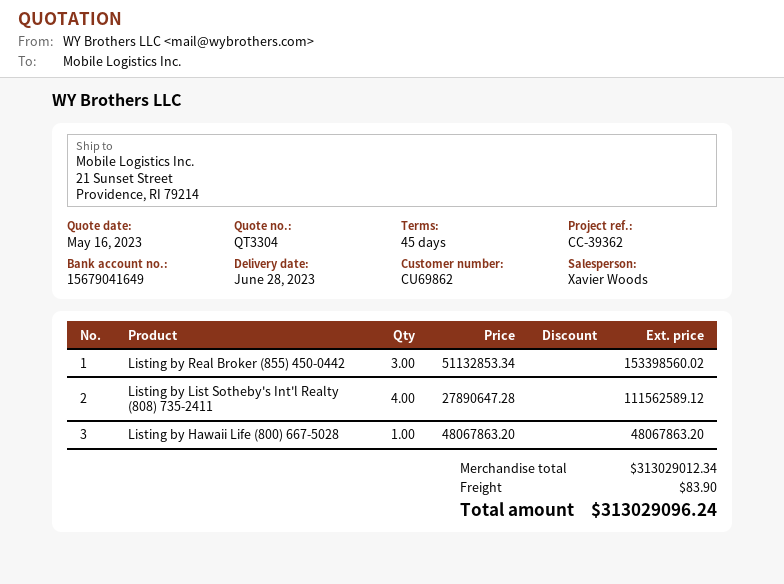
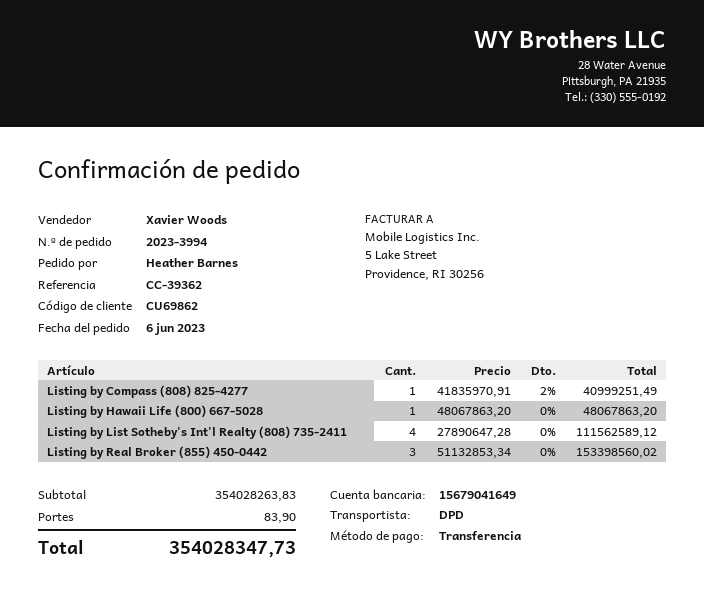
Listing by Compass (808) 825-4277: none -> 1 x 41835970.91 - 2% = 40999251.49
subtotal: 313029012.34 -> 354028263.83
total: 313029096.24 -> 354028347.73

